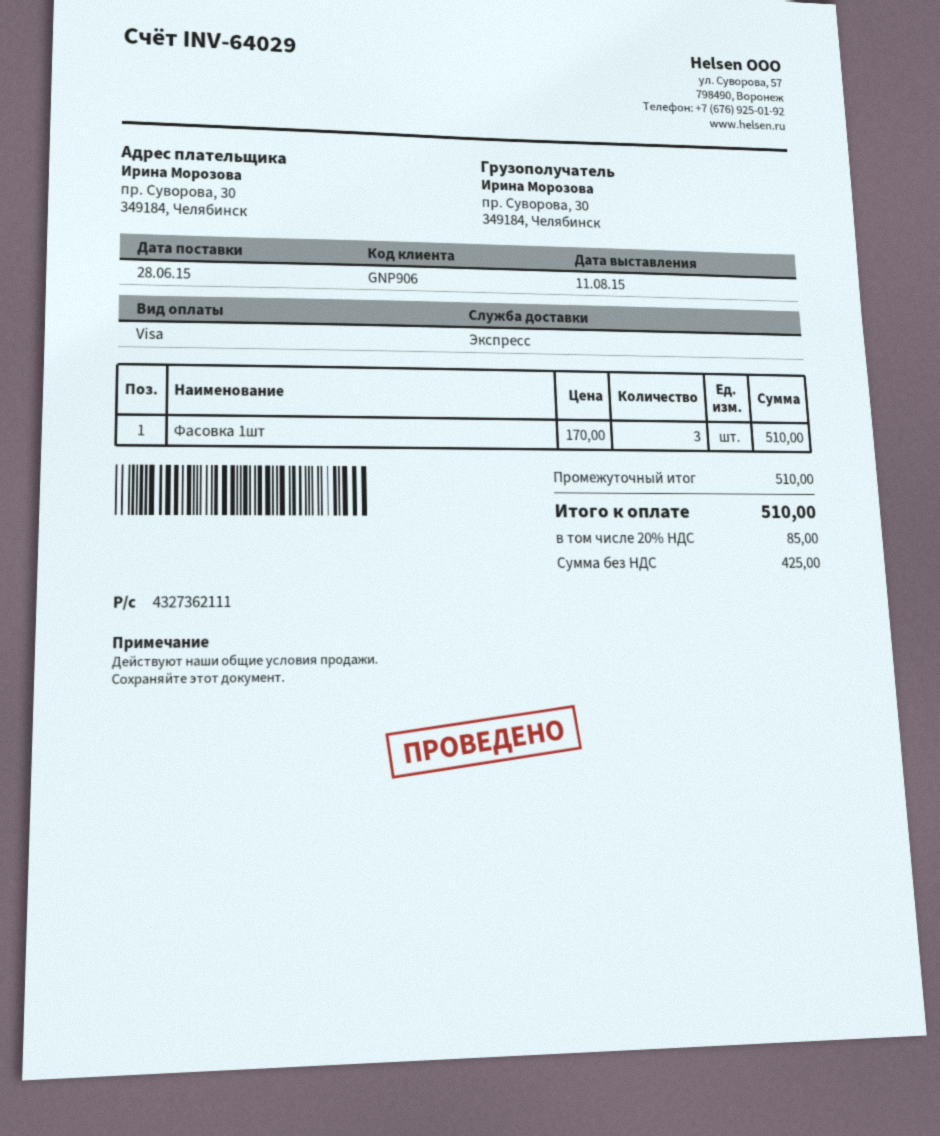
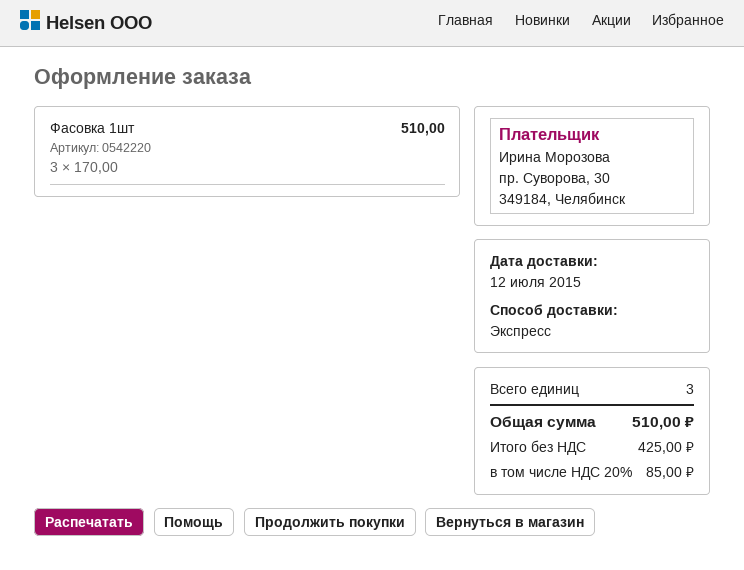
delivery date: 2015-06-28 -> 2015-07-12

